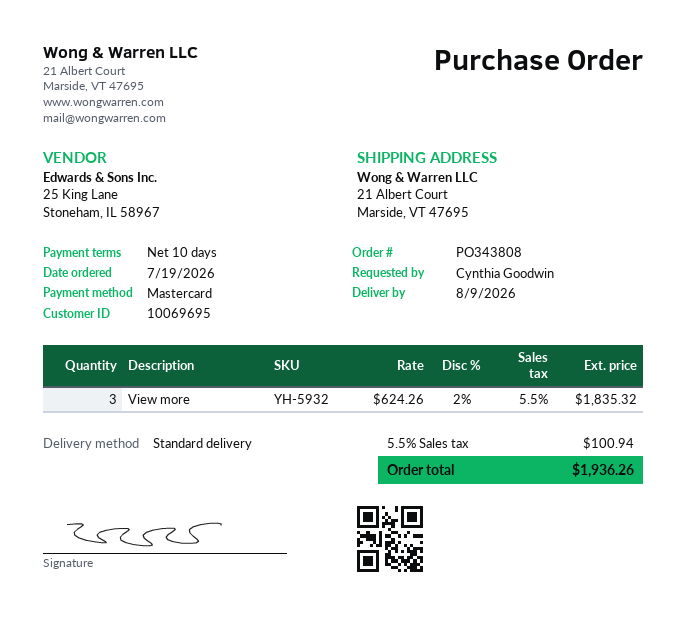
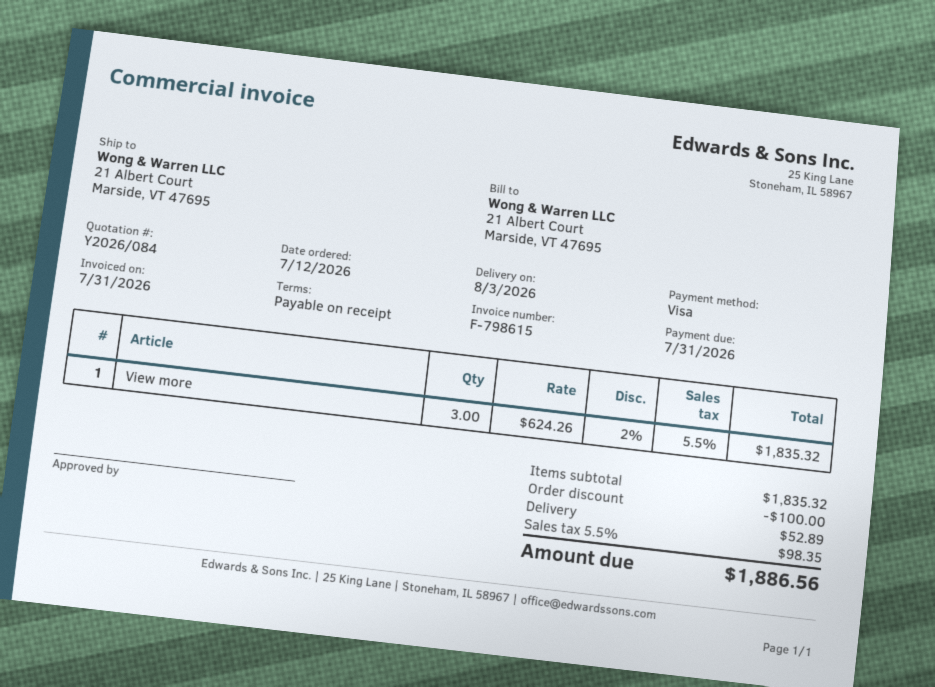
order date: 2026-07-19 -> 2026-07-12
delivery date: 2026-08-09 -> 2026-08-03
payment terms: 10 days -> on receipt
payment method: Mastercard -> Visa
discount: none -> 100.00
shipping: none -> 52.89
tax: 5.5% = 100.94 -> 5.5% = 98.35
total: 1936.26 -> 1886.56

